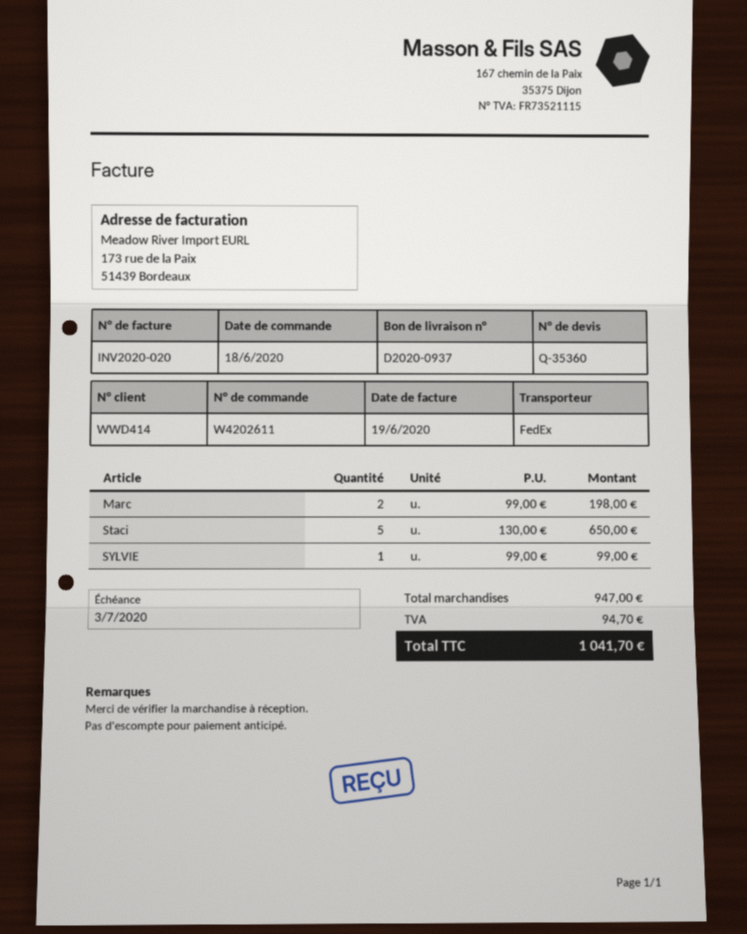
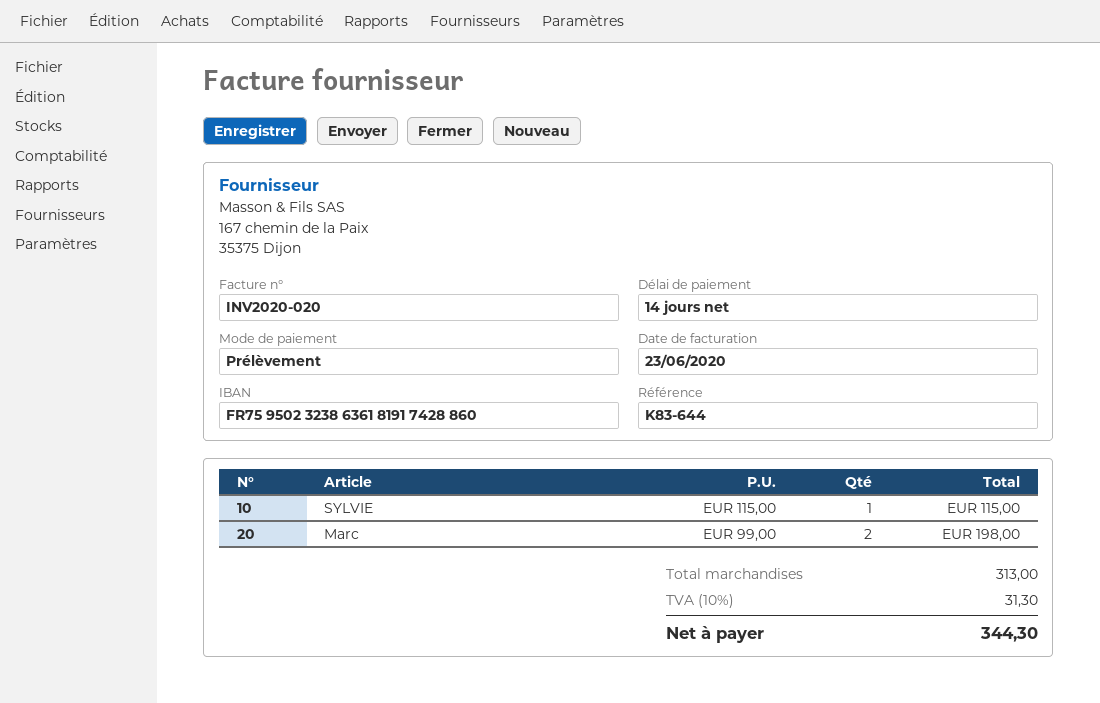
invoice date: 2020-06-19 -> 2020-06-23
Staci: 5 x 130.00 = 650.00 -> none
SYLVIE: 1 x 99.00 = 99.00 -> 1 x 115.00 = 115.00
subtotal: 947.00 -> 313.00
tax: 94.70 -> 31.30
total: 1041.70 -> 344.30

